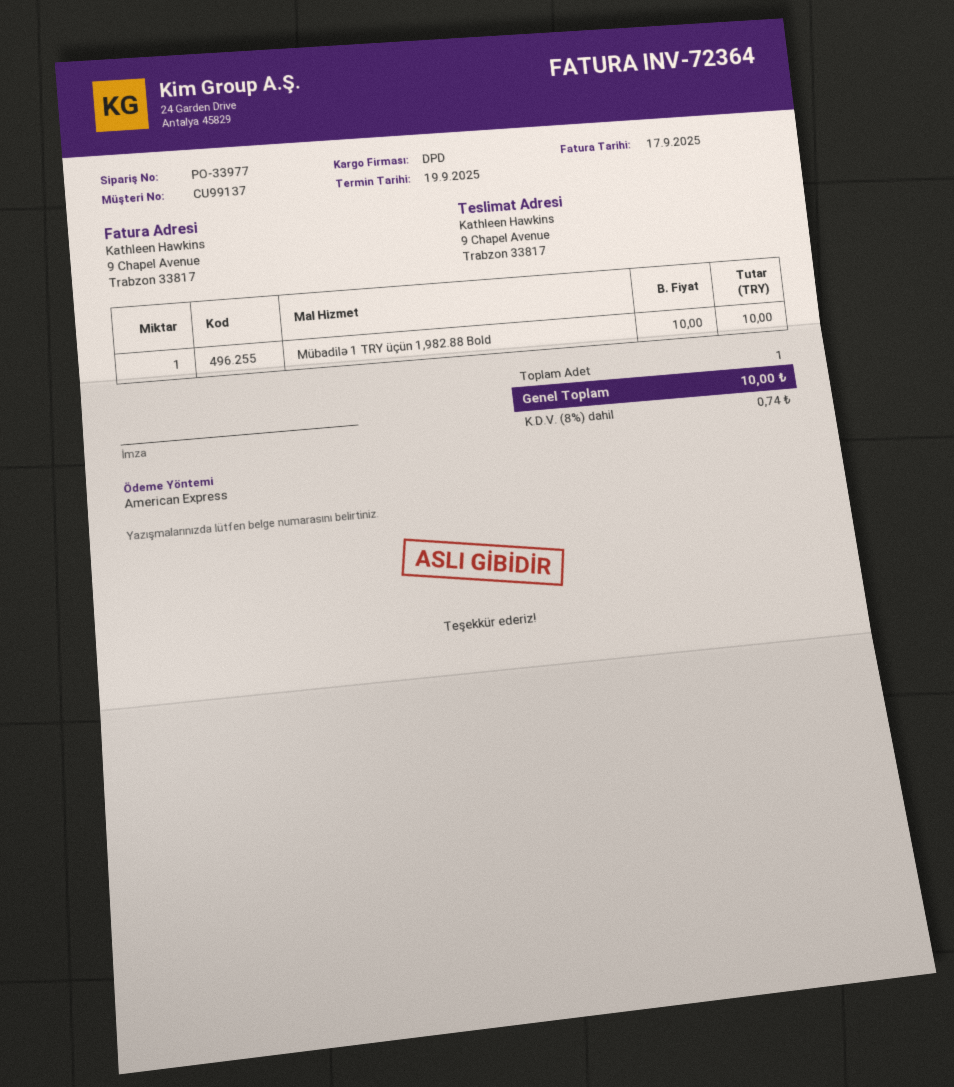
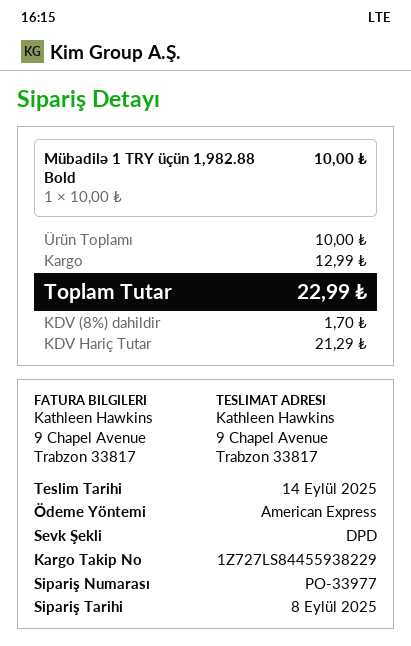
delivery date: 2025-09-19 -> 2025-09-14
shipping: none -> 12.99
tax: 8% = 0.74 -> 8% = 1.70
total: 10.00 -> 22.99

